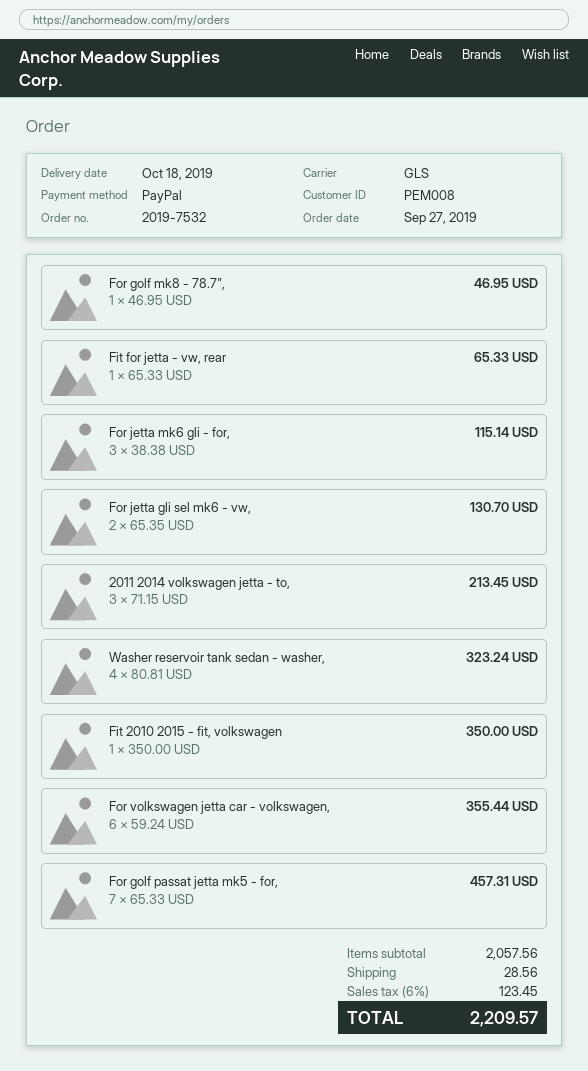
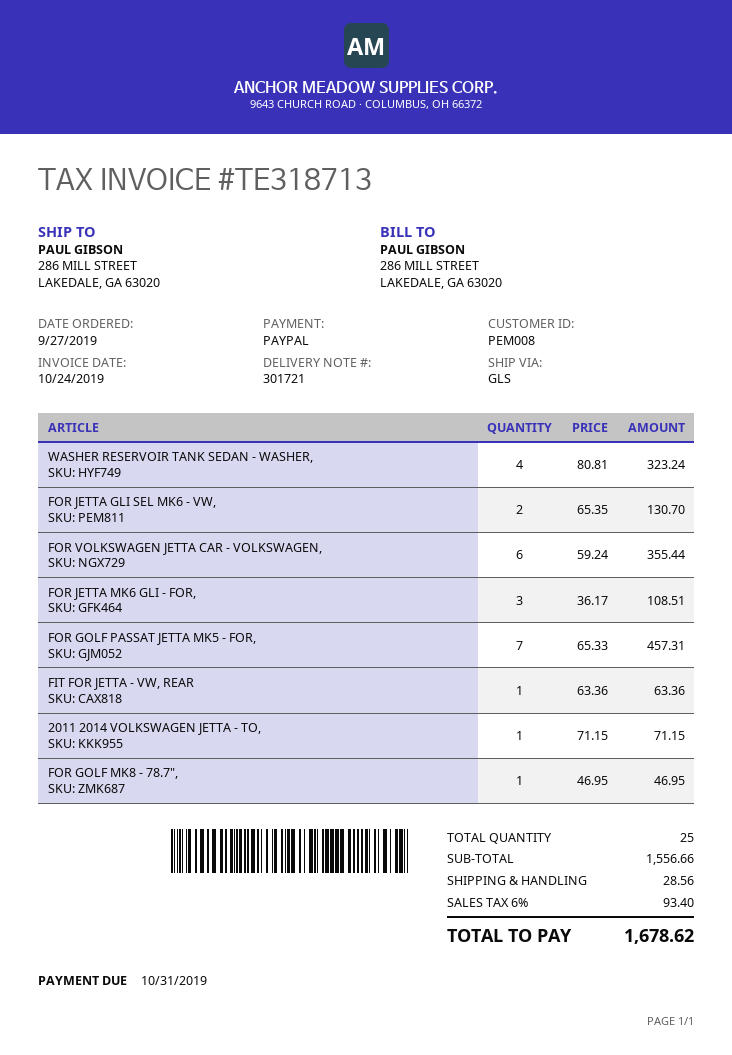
Fit for jetta - vw, rear: 1 x 65.33 = 65.33 -> 1 x 63.36 = 63.36
For jetta mk6 gli - for,: 3 x 38.38 = 115.14 -> 3 x 36.17 = 108.51
2011 2014 volkswagen jetta - to,: 3 x 71.15 = 213.45 -> 1 x 71.15 = 71.15
Fit 2010 2015 - fit, volkswagen: 1 x 350.00 = 350.00 -> none
subtotal: 2057.56 -> 1556.66
tax: 6% = 123.45 -> 6% = 93.40
total: 2209.57 -> 1678.62

